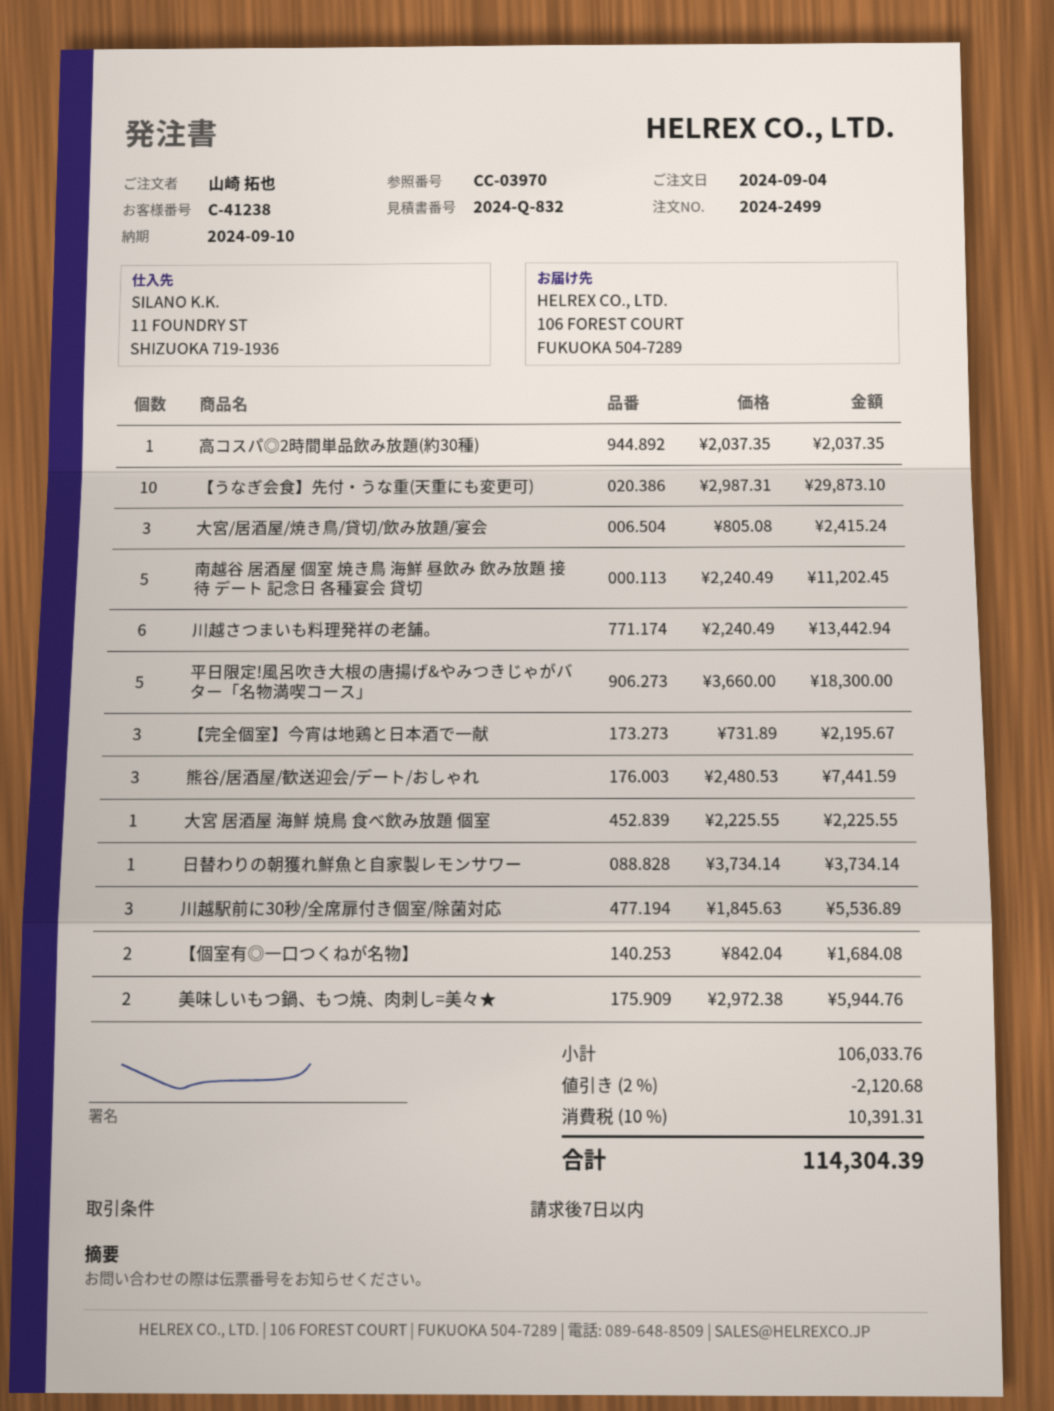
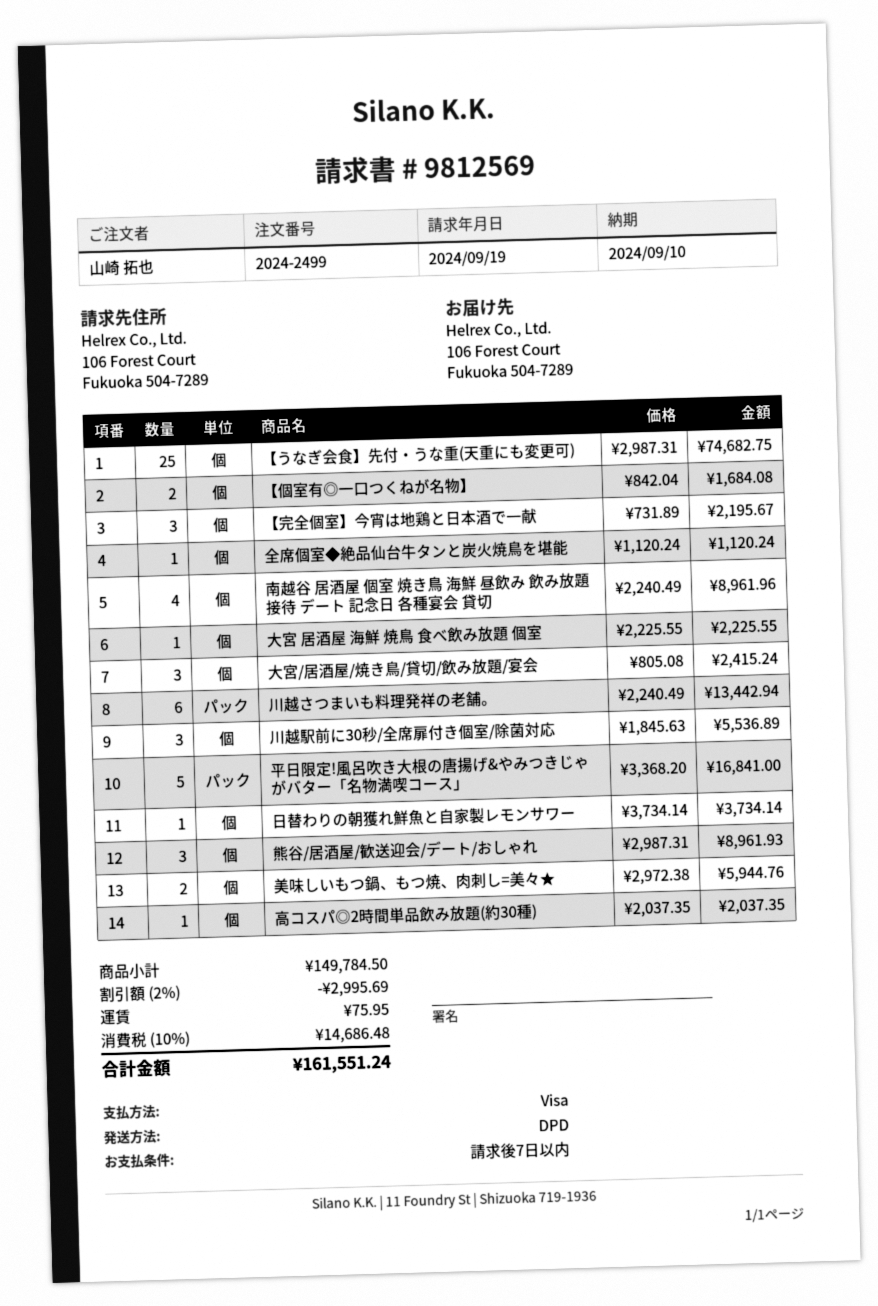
【うなぎ会食】先付・うな重(天重にも変更可): 10 x 2987.31 = 29873.10 -> 25 x 2987.31 = 74682.75
南越谷 居酒屋 個室 焼き鳥 海鮮 昼飲み 飲み放題 接待 デート 記念日 各種宴会 貸切: 5 x 2240.49 = 11202.45 -> 4 x 2240.49 = 8961.96
平日限定!風呂吹き大根の唐揚げ&やみつきじゃがバター「名物満喫コース」: 5 x 3660.00 = 18300.00 -> 5 x 3368.20 = 16841.00
熊谷/居酒屋/歓送迎会/デート/おしゃれ: 3 x 2480.53 = 7441.59 -> 3 x 2987.31 = 8961.93
全席個室◆絶品仙台牛タンと炭火焼鳥を堪能: none -> 1 x 1120.24 = 1120.24
subtotal: 106033.76 -> 149784.50
discount: 2% = 2120.68 -> 2% = 2995.69
shipping: none -> 75.95
tax: 10% = 10391.31 -> 10% = 14686.48
total: 114304.39 -> 161551.24

